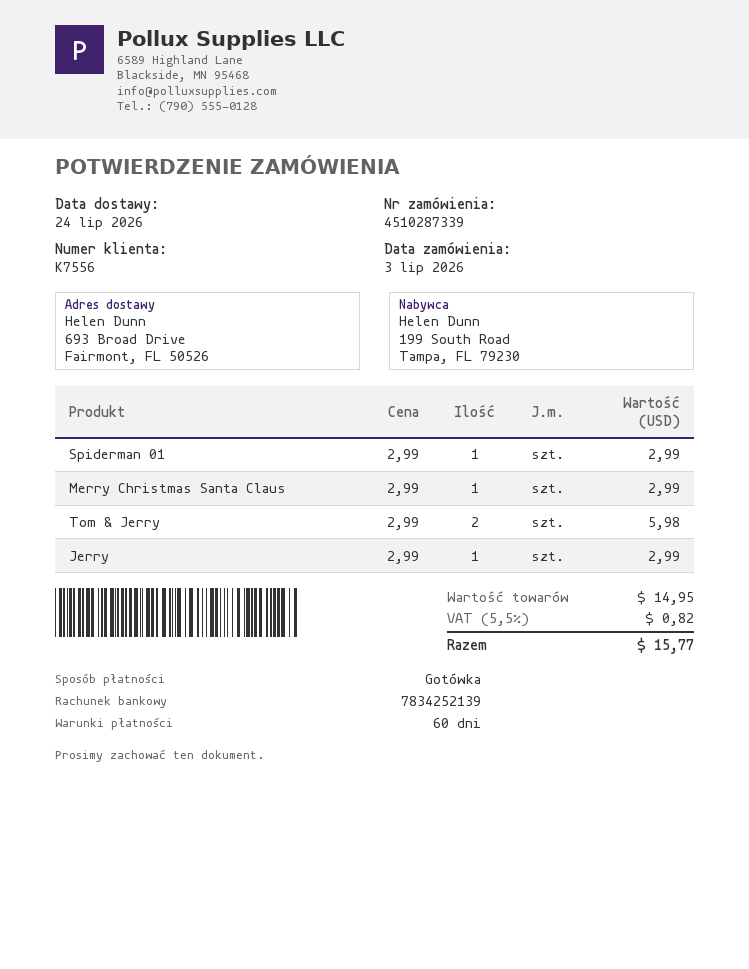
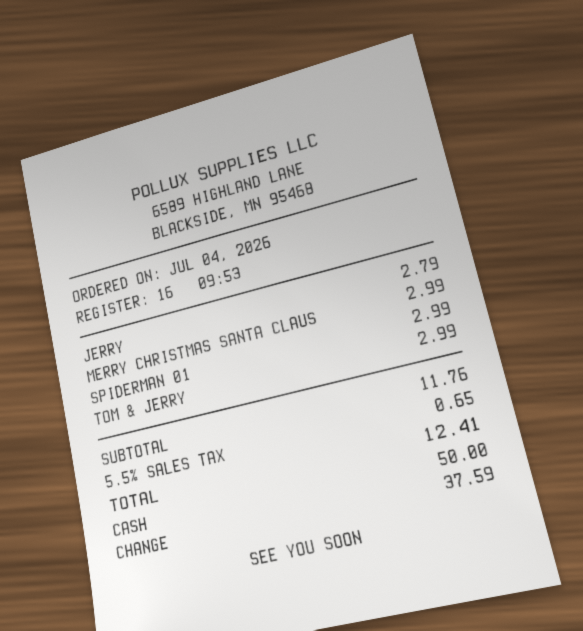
order date: 2026-07-03 -> 2026-07-04
Tom & Jerry: 2 x 2.99 = 5.98 -> 1 x 2.99 = 2.99
Jerry: 1 x 2.99 = 2.99 -> 1 x 2.79 = 2.79
subtotal: 14.95 -> 11.76
tax: 5.5% = 0.82 -> 5.5% = 0.65
total: 15.77 -> 12.41

